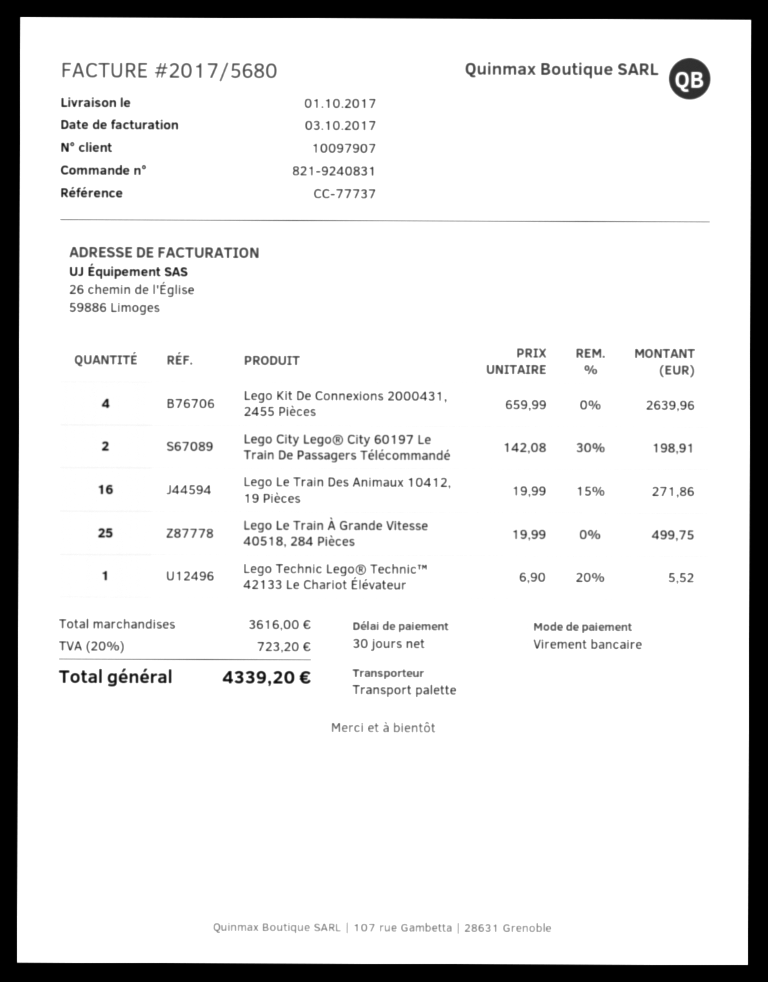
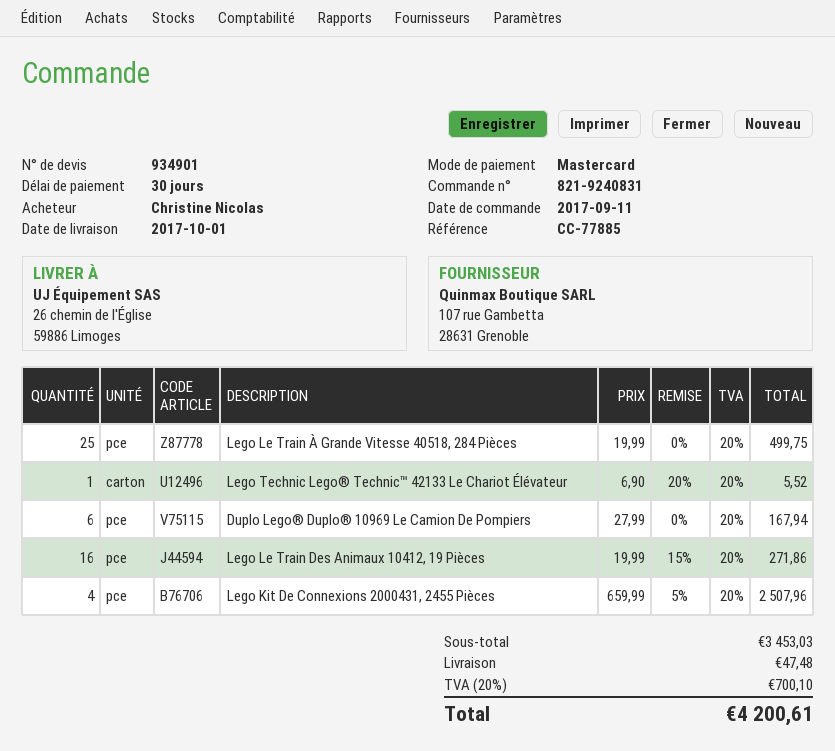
reference: CC-77737 -> CC-77885
payment method: bank transfer -> Mastercard
Lego Kit De Connexions 2000431, 2455 Pièces: 4 x 659.99 = 2639.96 -> 4 x 659.99 - 5% = 2507.96
Lego City Lego® City 60197 Le Train De Passagers Télécommandé: 2 x 142.08 - 30% = 198.91 -> none
Duplo Lego® Duplo® 10969 Le Camion De Pompiers: none -> 6 x 27.99 = 167.94
subtotal: 3616.00 -> 3453.03
shipping: none -> 47.48
tax: 20% = 723.20 -> 20% = 700.10
total: 4339.20 -> 4200.61

